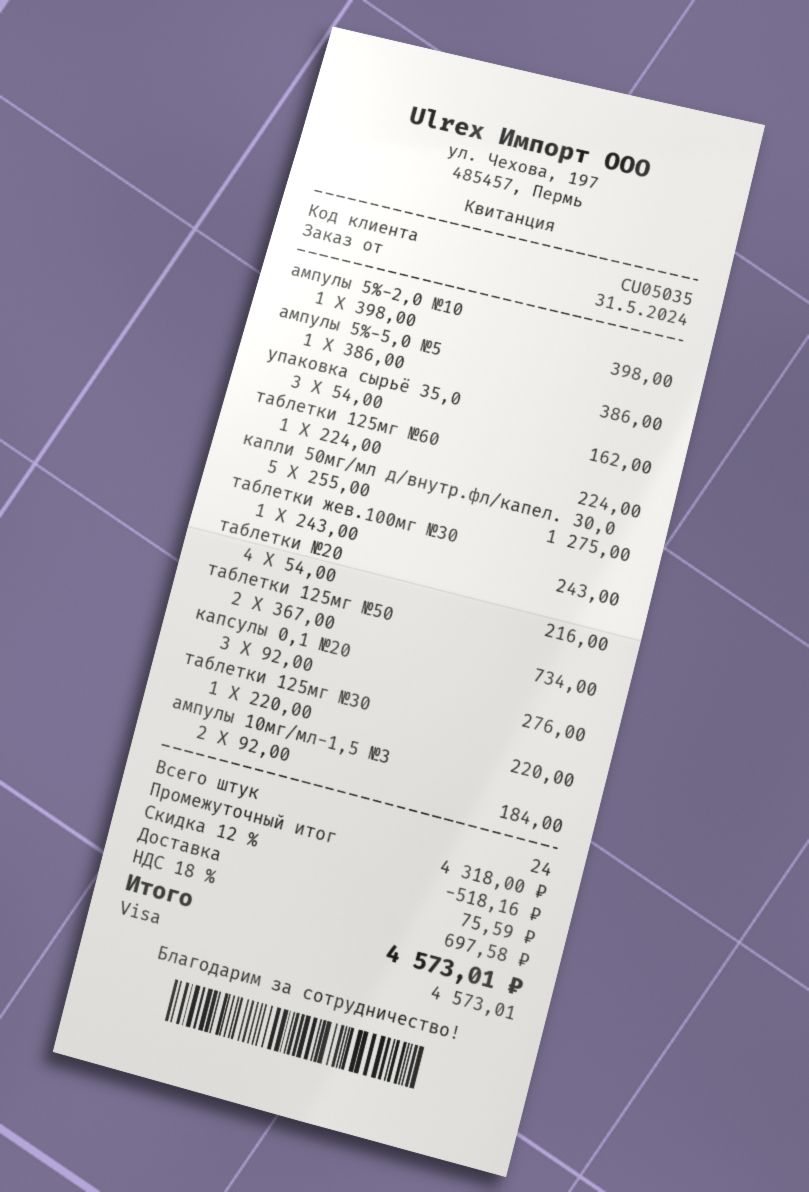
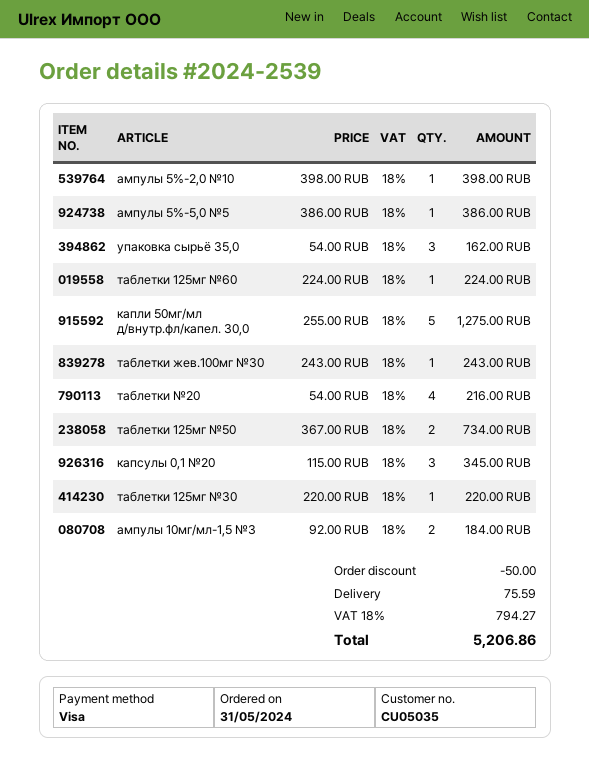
капсулы 0,1 №20: 3 x 92.00 = 276.00 -> 3 x 115.00 = 345.00
discount: 518.16 -> 50.00
tax: 18% = 697.58 -> 18% = 794.27
total: 4573.01 -> 5206.86

